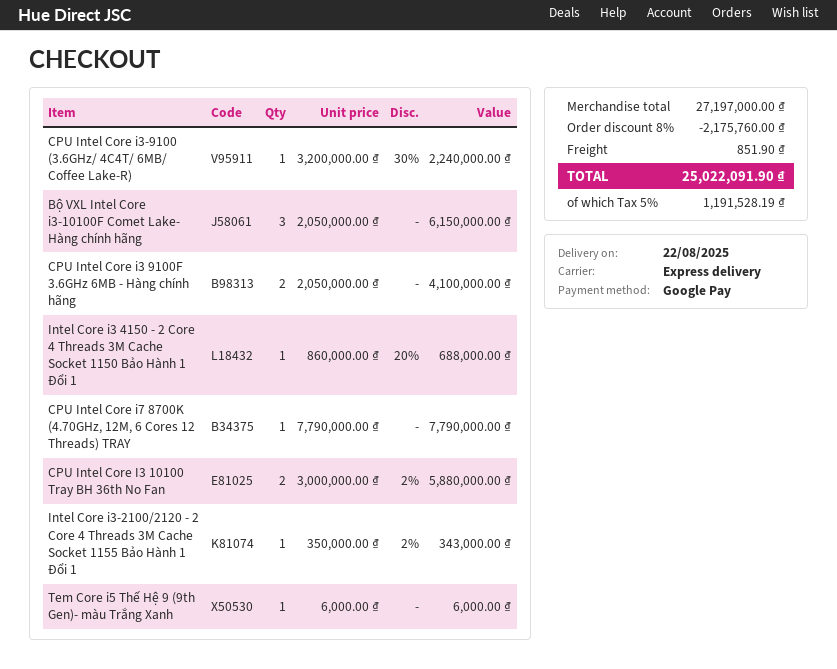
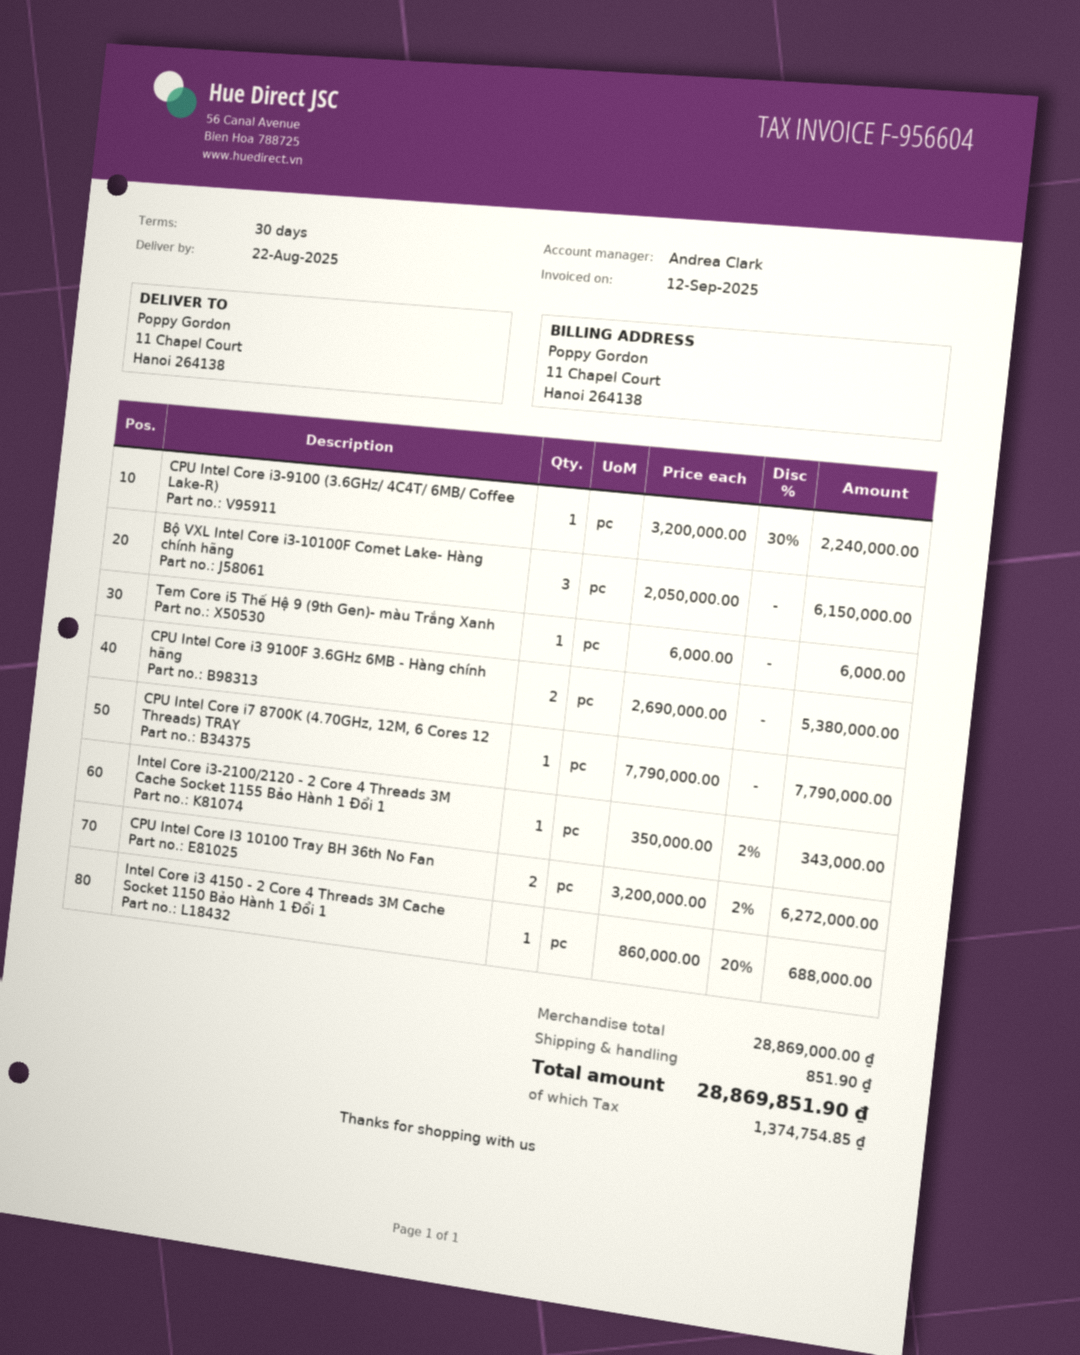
CPU Intel Core i3 9100F 3.6GHz 6MB - Hàng chính hãng: 2 x 2050000.00 = 4100000.00 -> 2 x 2690000.00 = 5380000.00
CPU Intel Core I3 10100 Tray BH 36th No Fan: 2 x 3000000.00 - 2% = 5880000.00 -> 2 x 3200000.00 - 2% = 6272000.00
subtotal: 27197000.00 -> 28869000.00
discount: 8% = 2175760.00 -> none
tax: 1191528.19 -> 1374754.85
total: 25022091.90 -> 28869851.90

